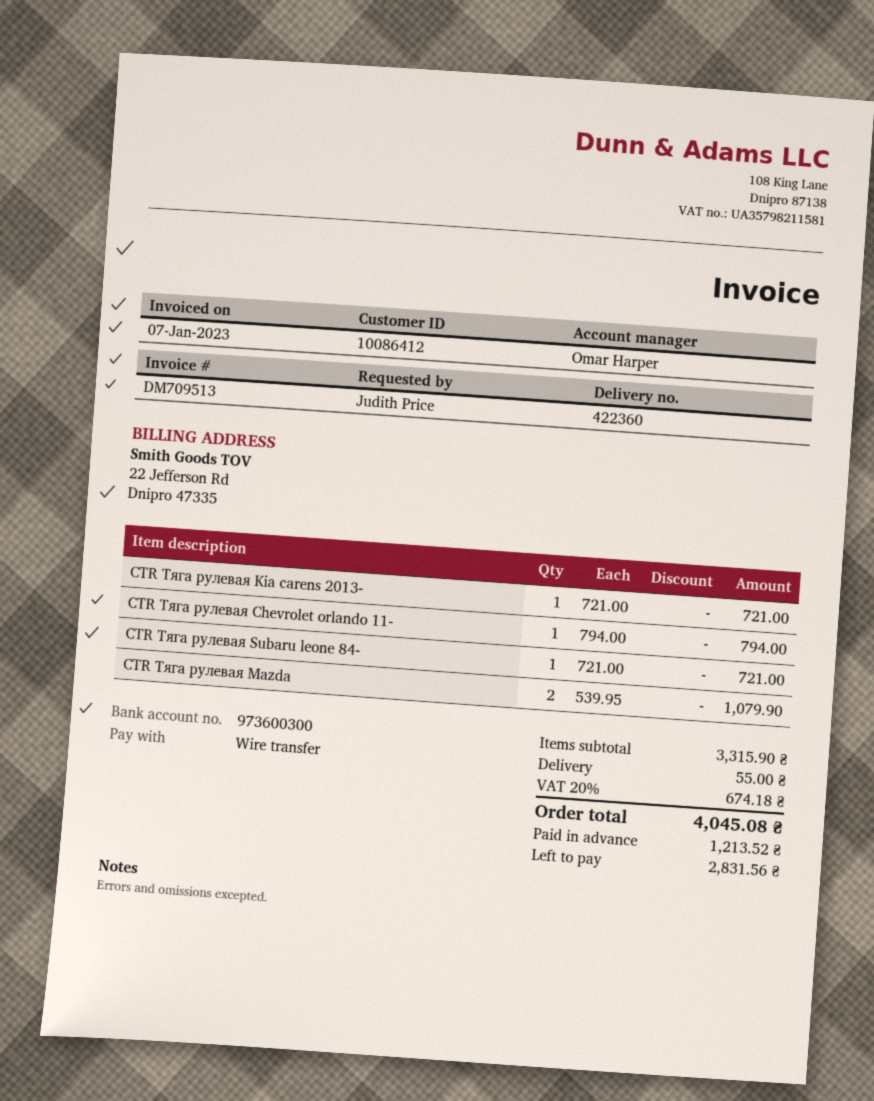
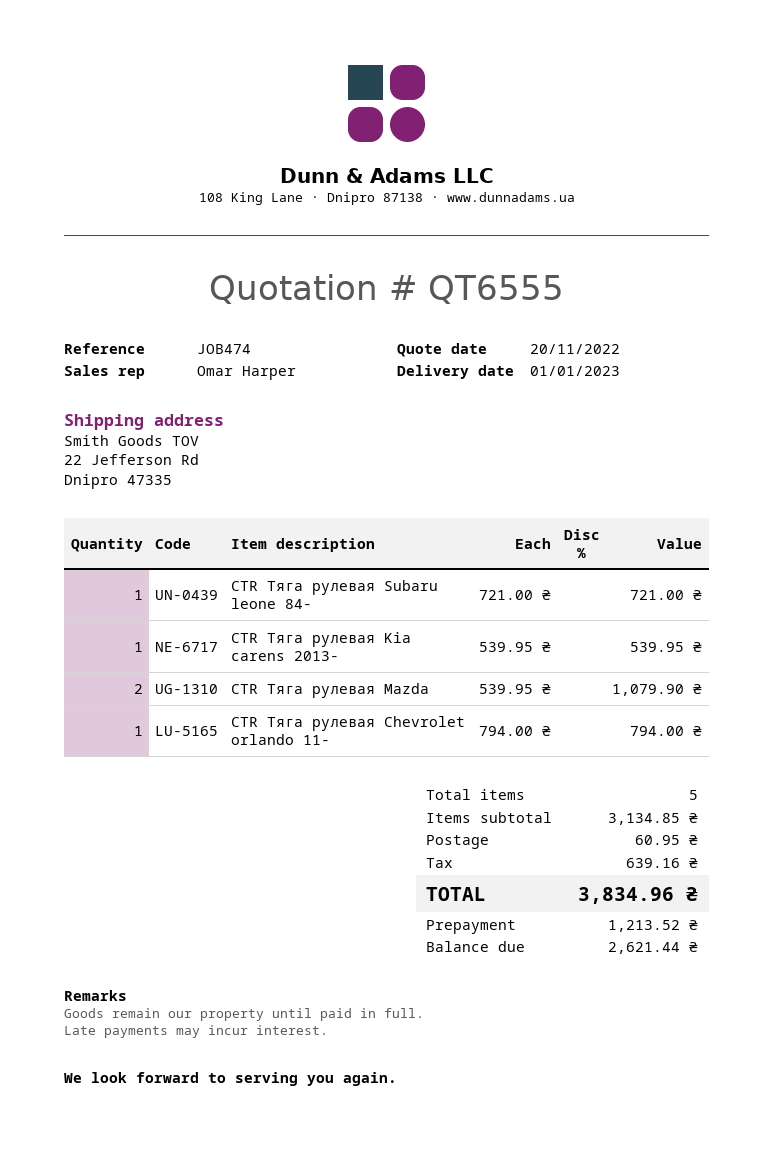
CTR Тяга рулевая Kia carens 2013-: 1 x 721.00 = 721.00 -> 1 x 539.95 = 539.95
subtotal: 3315.90 -> 3134.85
shipping: 55.00 -> 60.95
tax: 674.18 -> 639.16
total: 4045.08 -> 3834.96
balance: 2831.56 -> 2621.44

